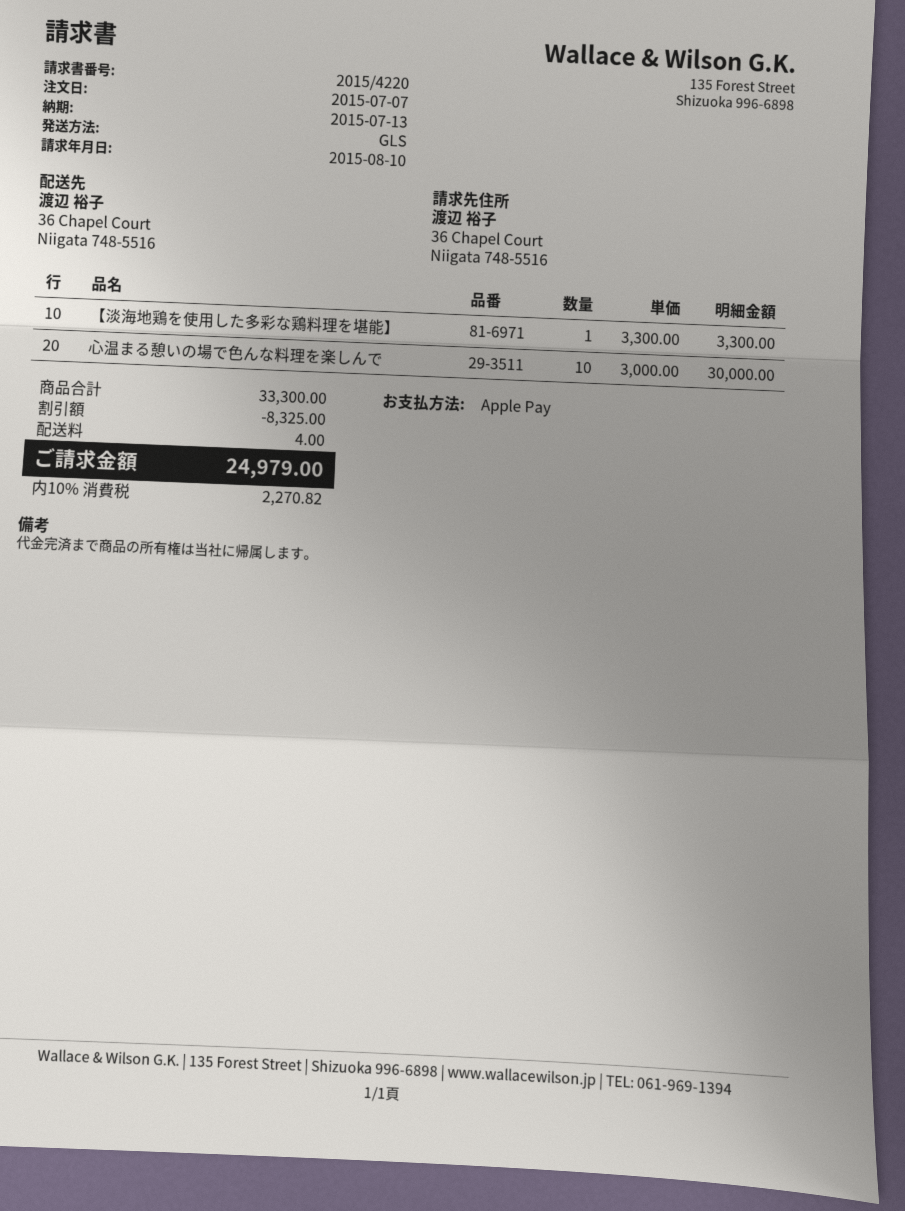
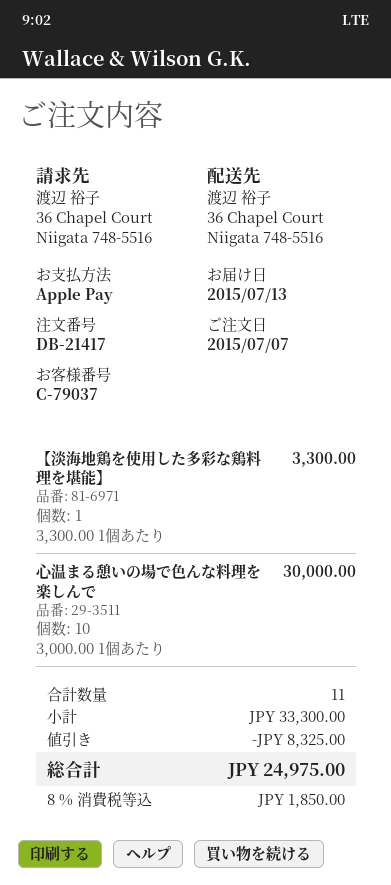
shipping: 4.00 -> none
tax: 10% = 2270.82 -> 8% = 1850.00
total: 24979.00 -> 24975.00

